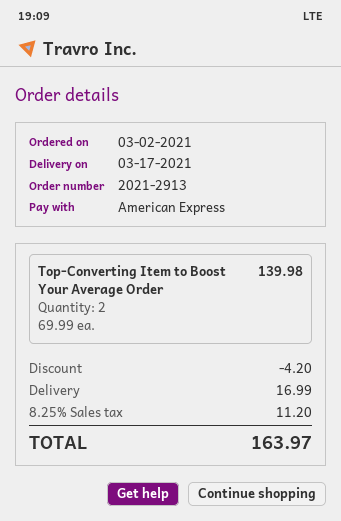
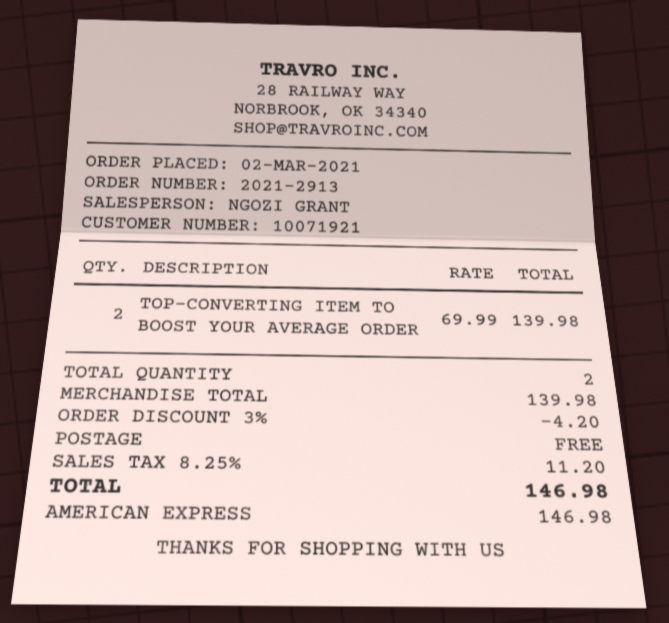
shipping: 16.99 -> 0.00
total: 163.97 -> 146.98

